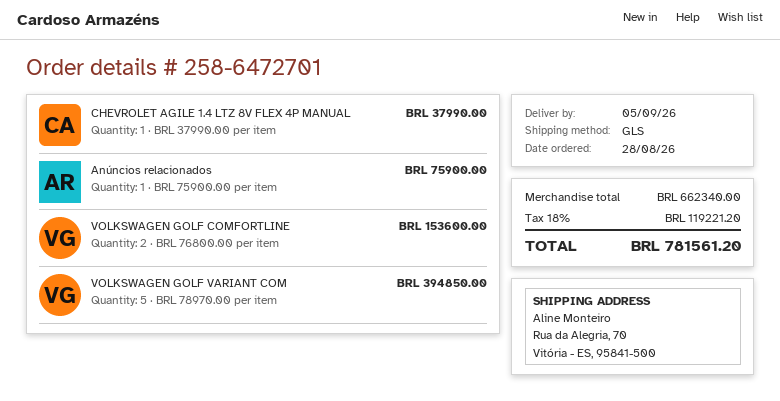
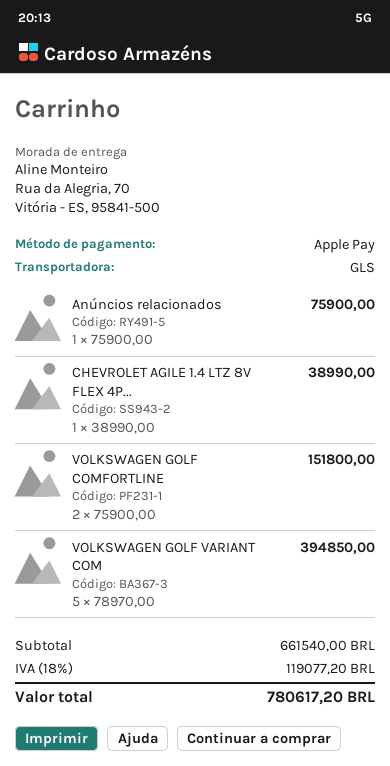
CHEVROLET AGILE 1.4 LTZ 8V FLEX 4P MANUAL: 1 x 37990.00 = 37990.00 -> 1 x 38990.00 = 38990.00
VOLKSWAGEN GOLF COMFORTLINE: 2 x 76800.00 = 153600.00 -> 2 x 75900.00 = 151800.00
subtotal: 662340.00 -> 661540.00
tax: 18% = 119221.20 -> 18% = 119077.20
total: 781561.20 -> 780617.20

